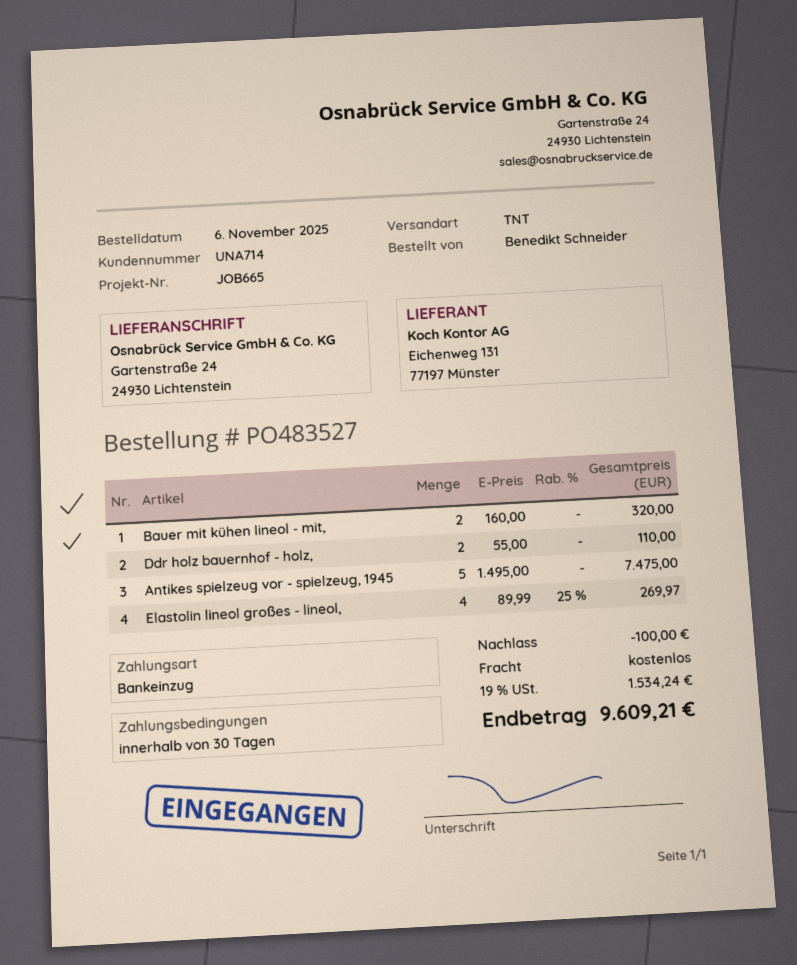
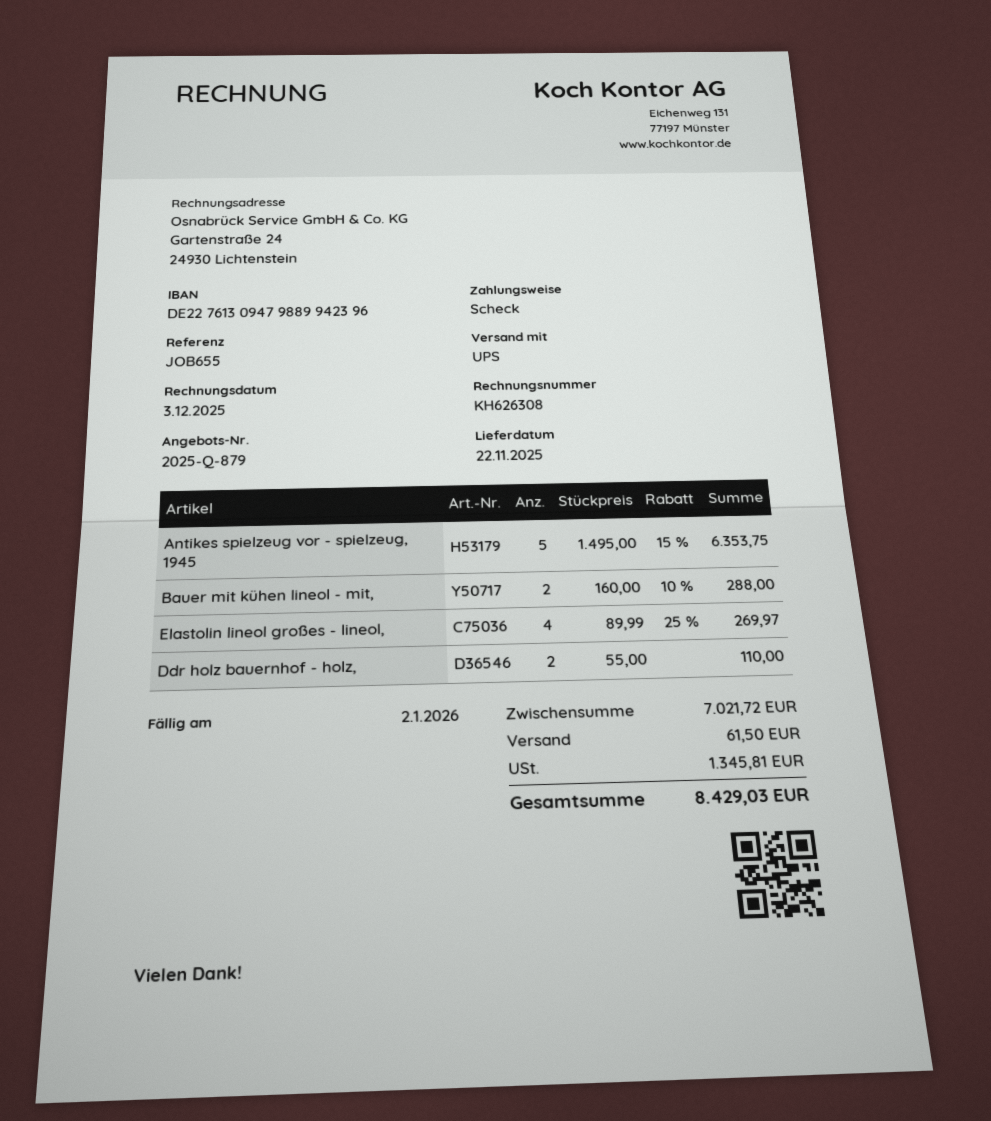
reference: JOB665 -> JOB655
payment method: direct debit -> cheque
shipping method: TNT -> UPS
Bauer mit kühen lineol - mit,: 2 x 160.00 = 320.00 -> 2 x 160.00 - 10% = 288.00
Antikes spielzeug vor - spielzeug, 1945: 5 x 1495.00 = 7475.00 -> 5 x 1495.00 - 15% = 6353.75
discount: 100.00 -> none
shipping: 0.00 -> 61.50
tax: 1534.24 -> 1345.81
total: 9609.21 -> 8429.03

